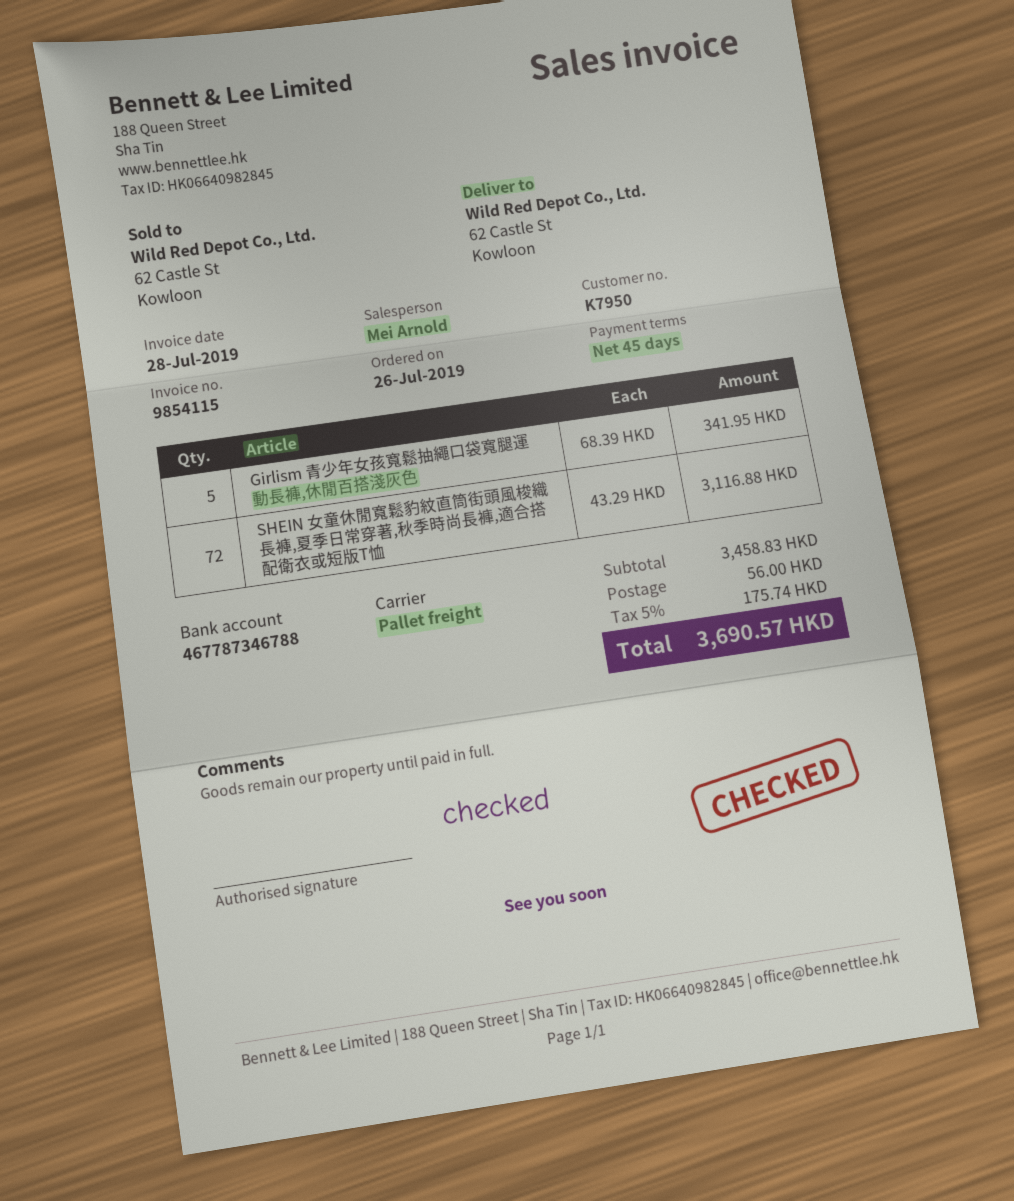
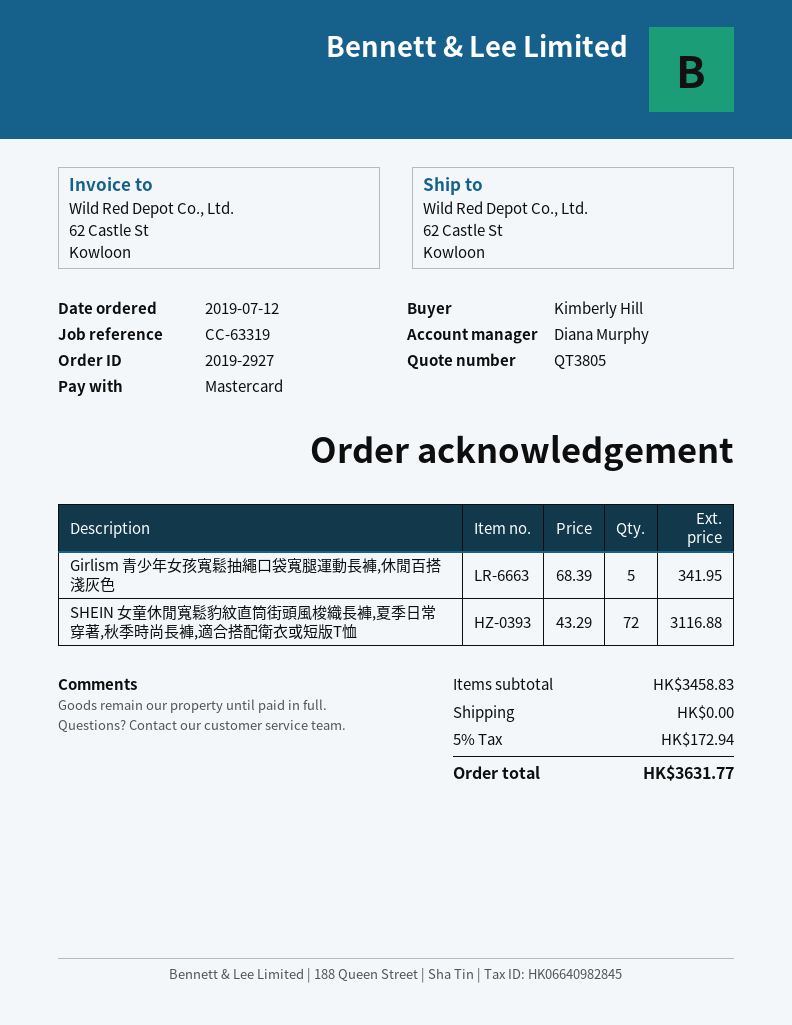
order date: 2019-07-26 -> 2019-07-12
sales rep: Mei Arnold -> Diana Murphy
shipping: 56.00 -> 0.00
tax: 5% = 175.74 -> 5% = 172.94
total: 3690.57 -> 3631.77

